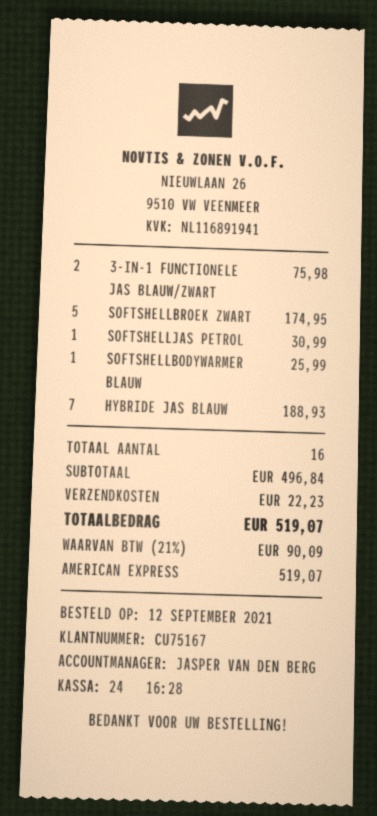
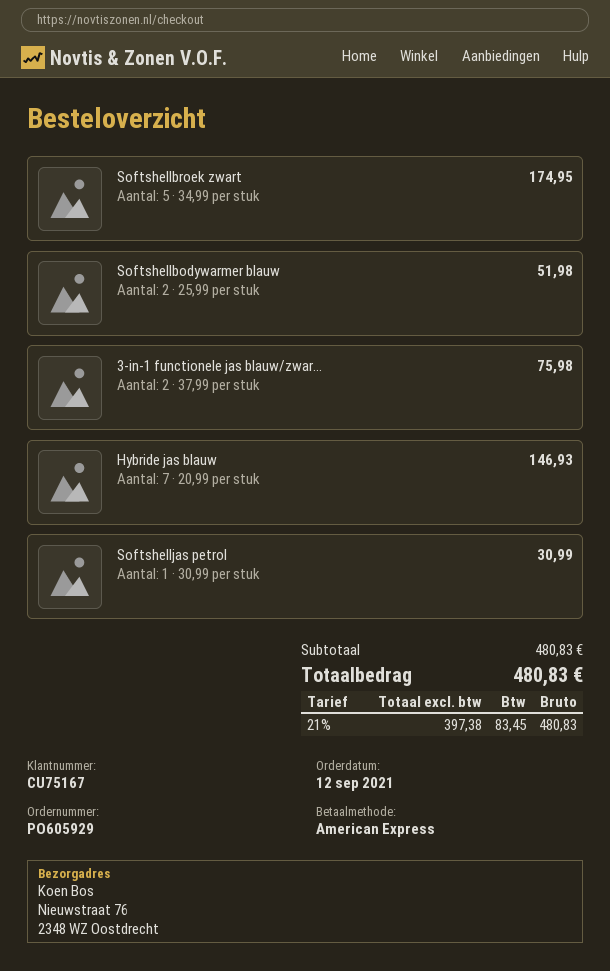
SOFTSHELLBODYWARMER BLAUW: 1 for 25.99 -> 2 for 51.98
HYBRIDE JAS BLAUW: 7 for 188.93 -> 7 for 146.93
subtotal: 496.84 -> 480.83
shipping: 22.23 -> none
tax: 21% = 90.09 -> 21% = 83.45
total: 519.07 -> 480.83

